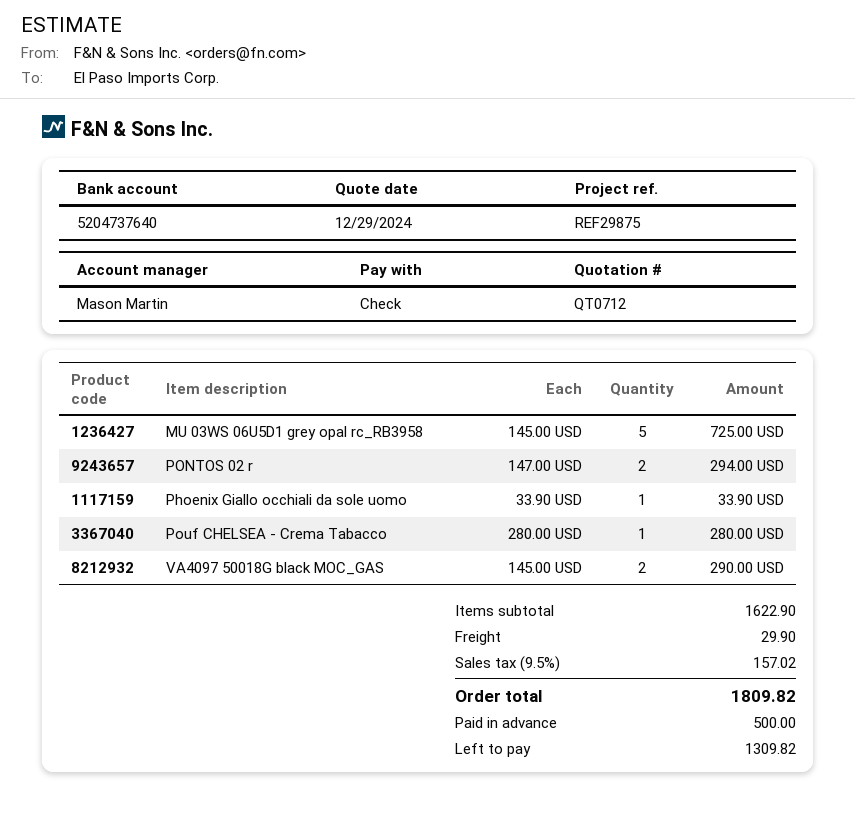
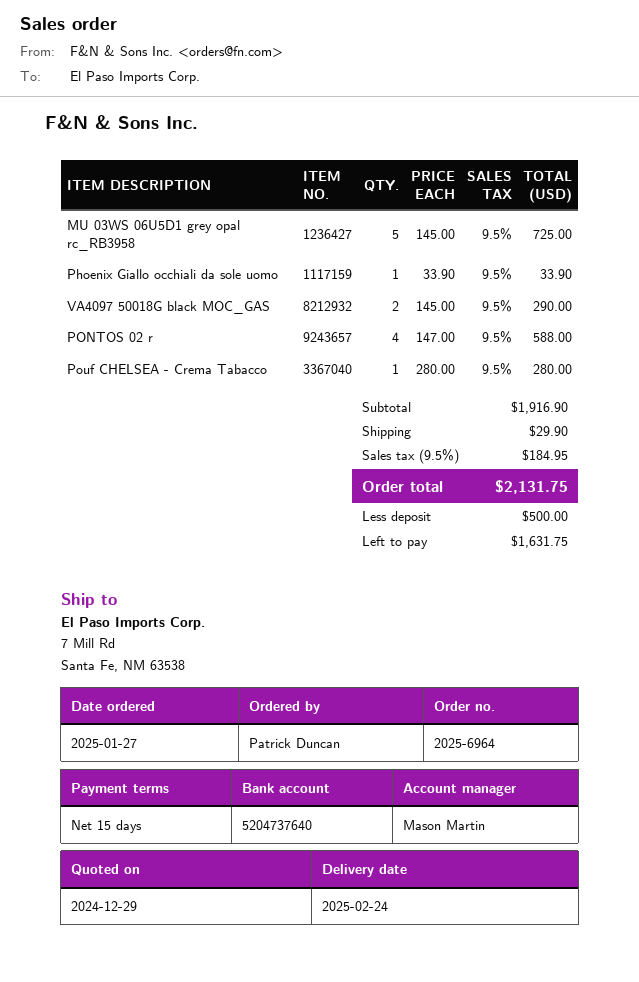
PONTOS 02 r: 2 x 147.00 = 294.00 -> 4 x 147.00 = 588.00
subtotal: 1622.90 -> 1916.90
tax: 9.5% = 157.02 -> 9.5% = 184.95
total: 1809.82 -> 2131.75
balance: 1309.82 -> 1631.75

